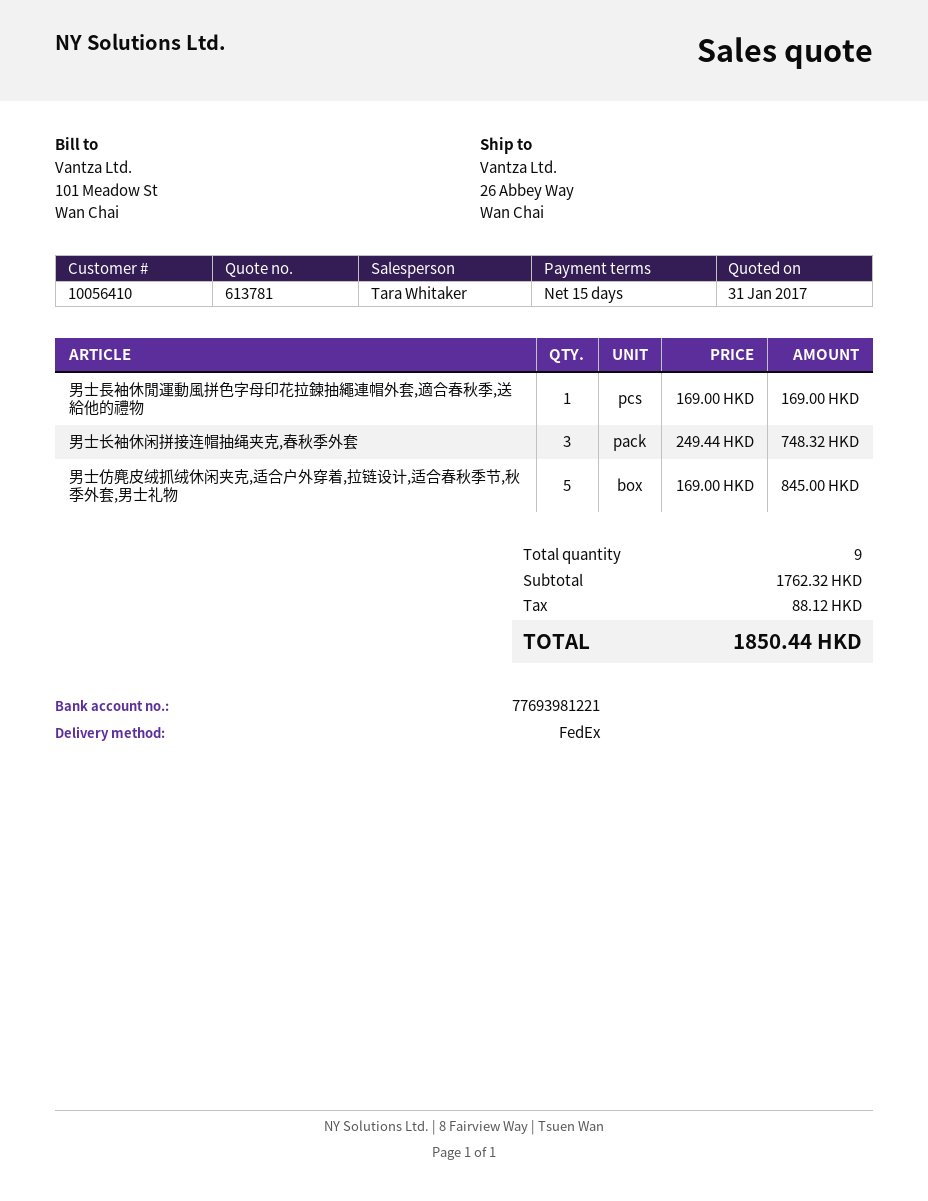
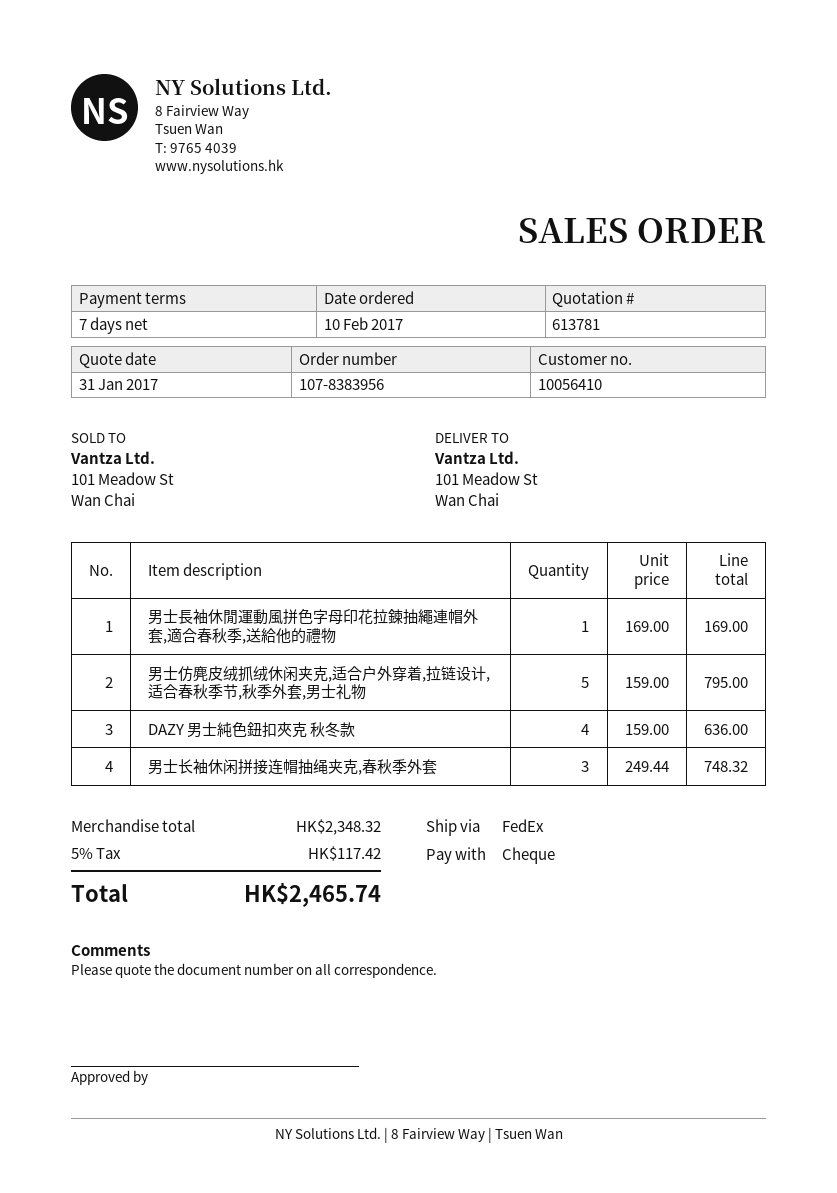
payment terms: 15 days -> 7 days
ship to: 26 Abbey Way, Wan Chai -> 101 Meadow St, Wan Chai
男士仿麂皮绒抓绒休闲夹克,适合户外穿着,拉链设计,适合春秋季节,秋季外套,男士礼物: 5 x 169.00 = 845.00 -> 5 x 159.00 = 795.00
DAZY 男士純色鈕扣夾克 秋冬款: none -> 4 x 159.00 = 636.00
subtotal: 1762.32 -> 2348.32
tax: 88.12 -> 117.42
total: 1850.44 -> 2465.74

